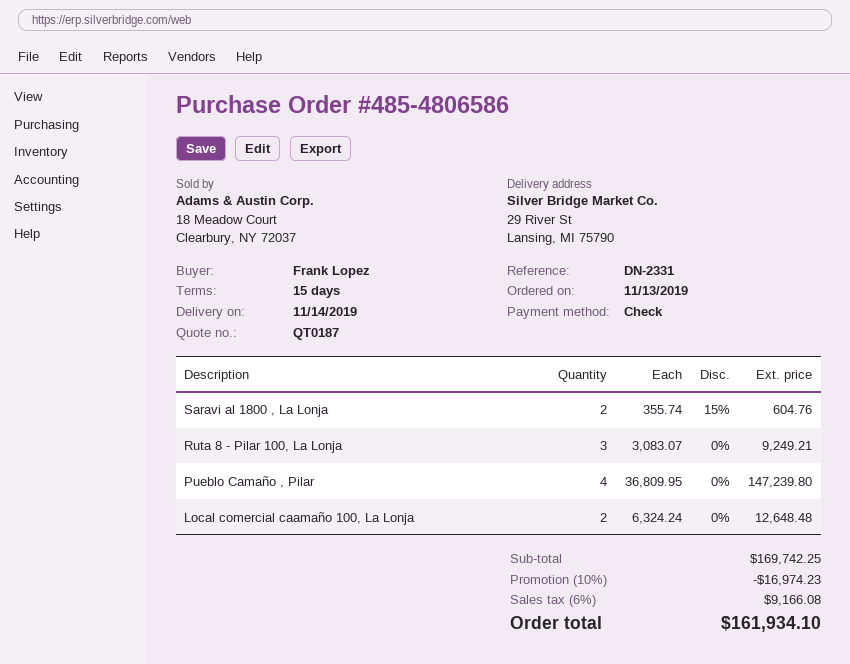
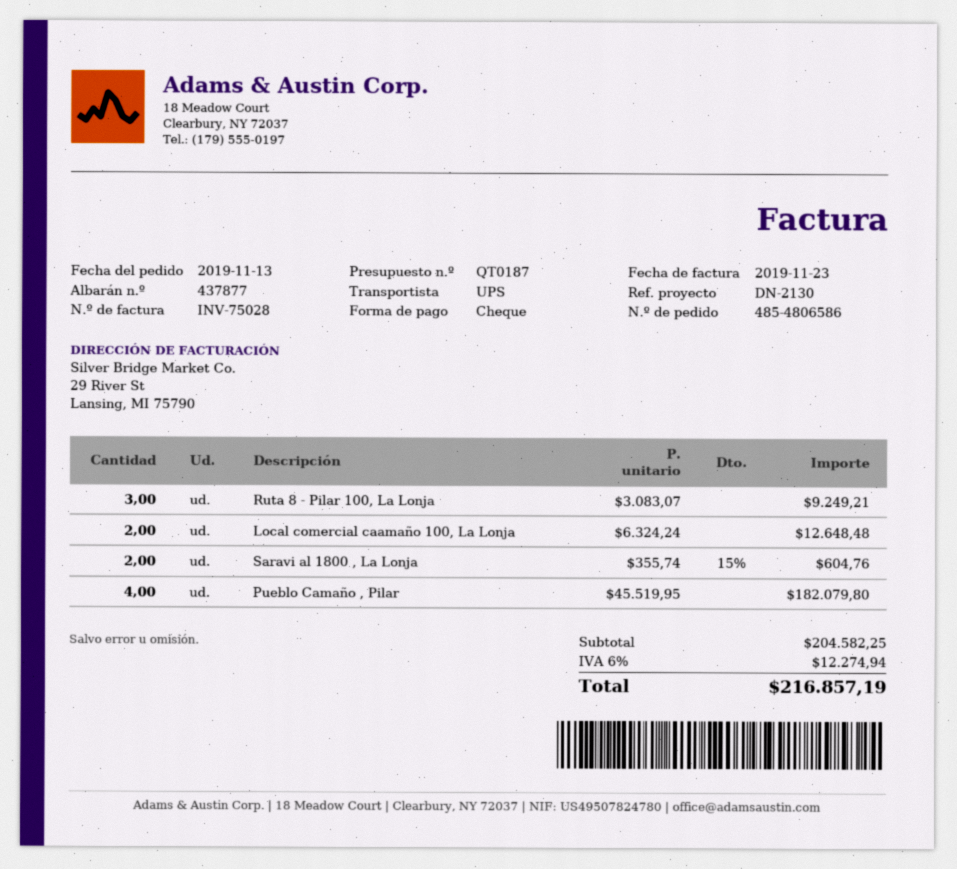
reference: DN-2331 -> DN-2130
Pueblo Camaño , Pilar: 4 x 36809.95 = 147239.80 -> 4 x 45519.95 = 182079.80
subtotal: 169742.25 -> 204582.25
discount: 10% = 16974.23 -> none
tax: 6% = 9166.08 -> 6% = 12274.94
total: 161934.10 -> 216857.19

